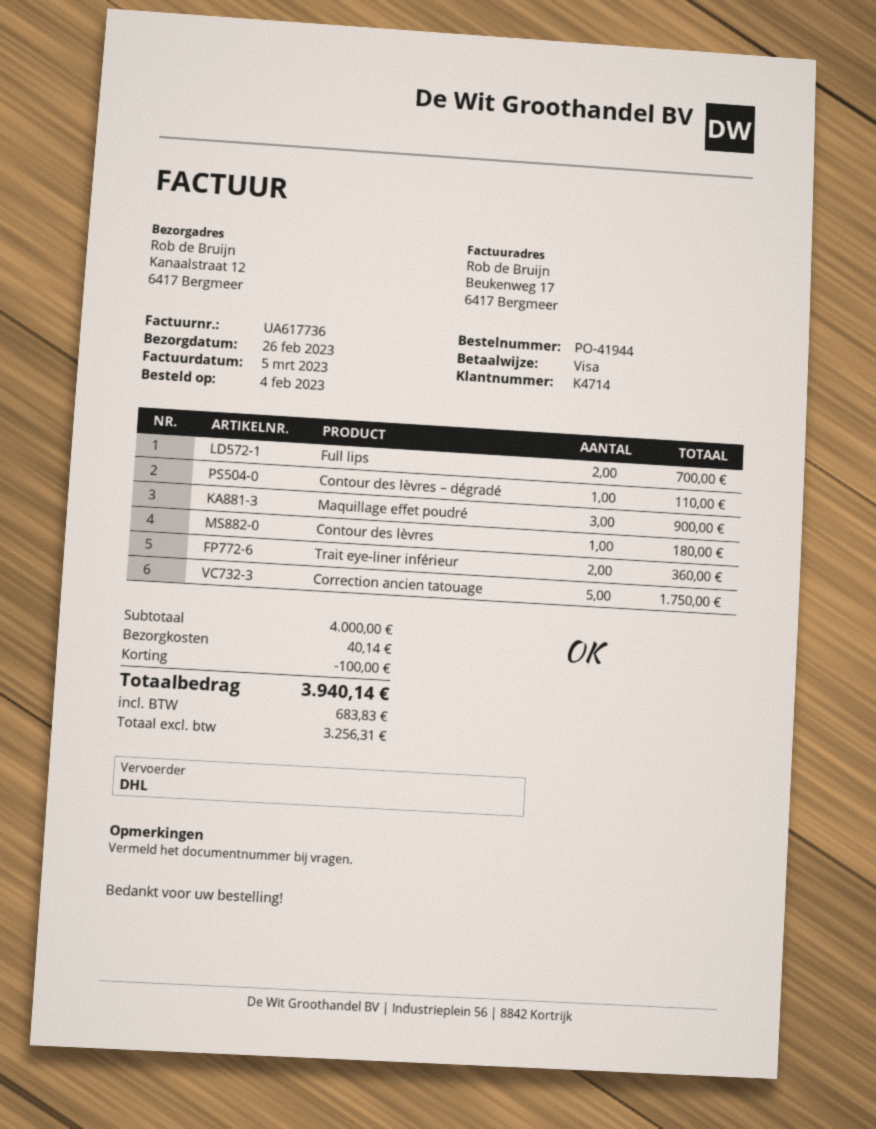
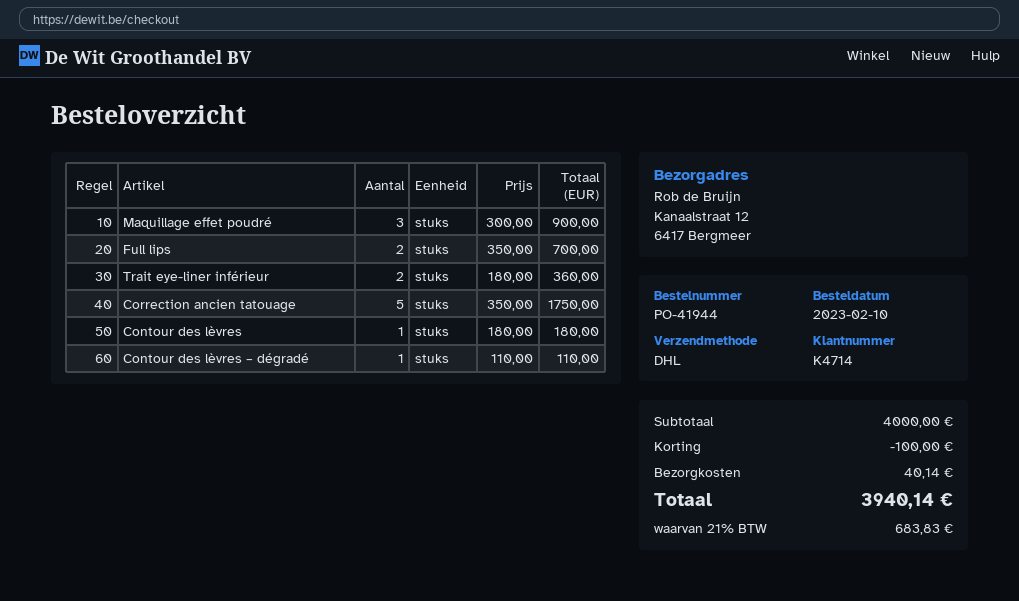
order date: 2023-02-04 -> 2023-02-10

